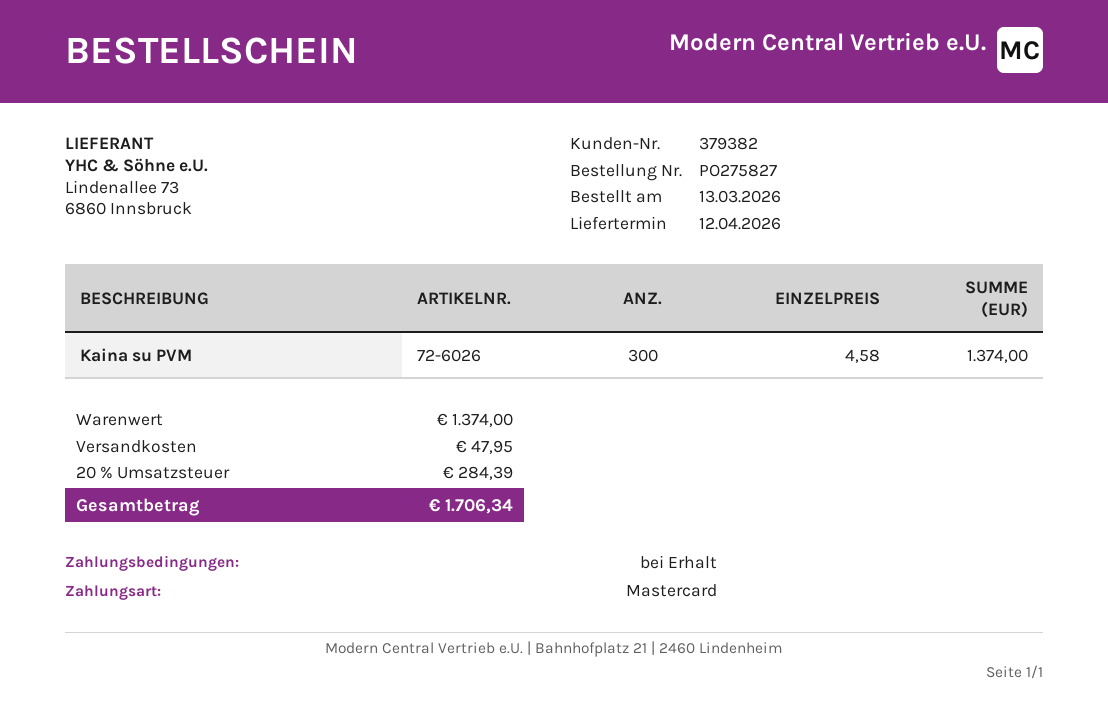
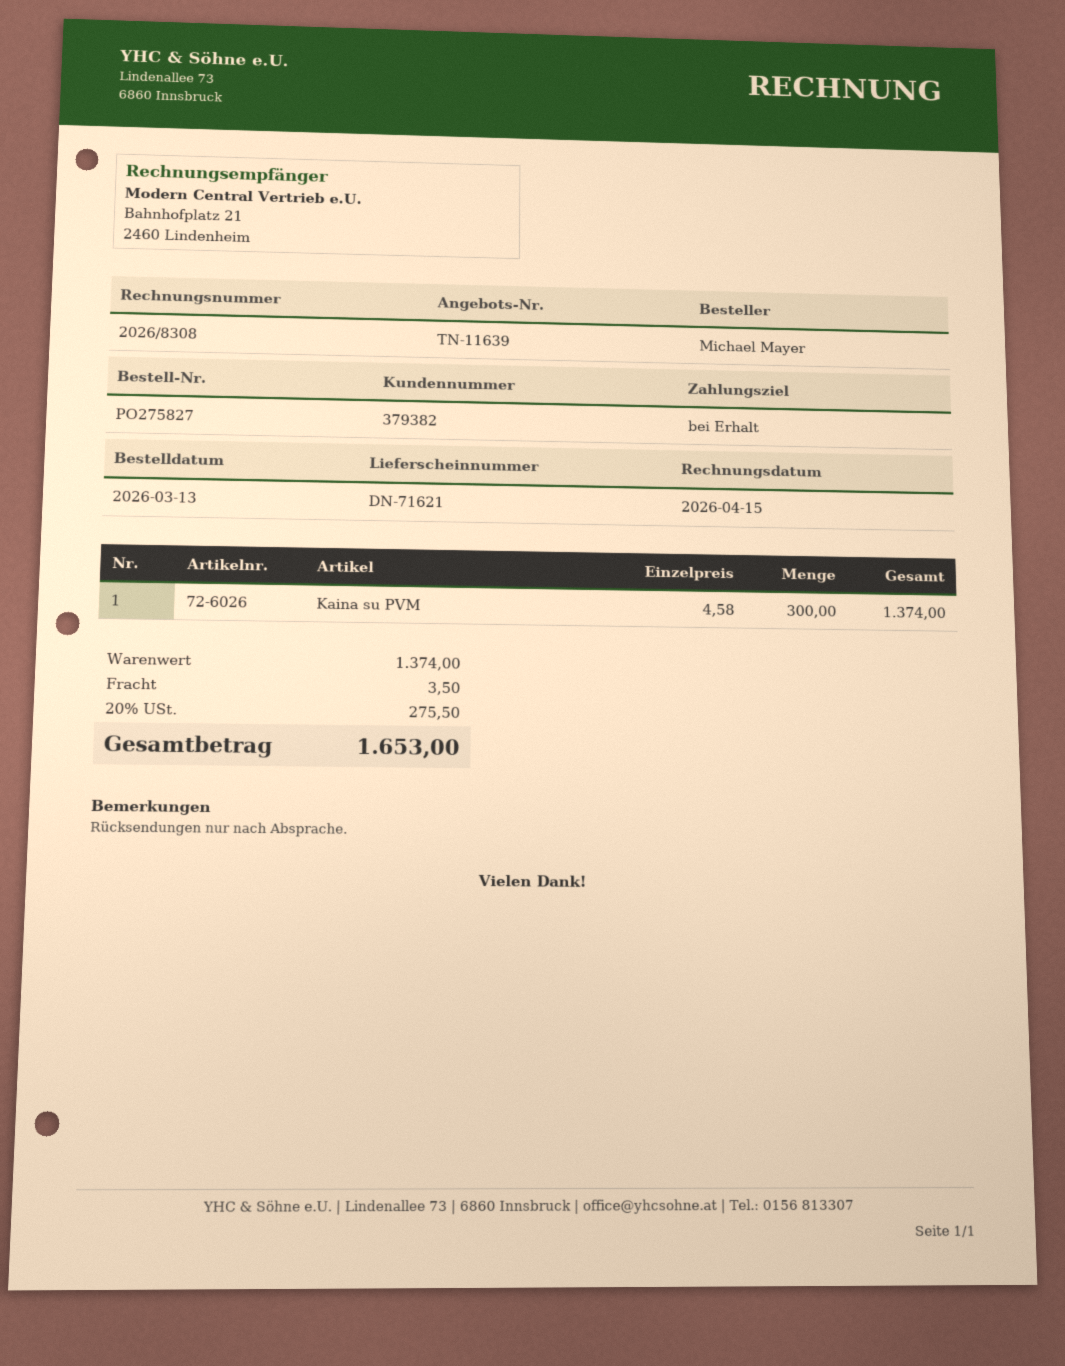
shipping: 47.95 -> 3.50
tax: 20% = 284.39 -> 20% = 275.50
total: 1706.34 -> 1653.00

